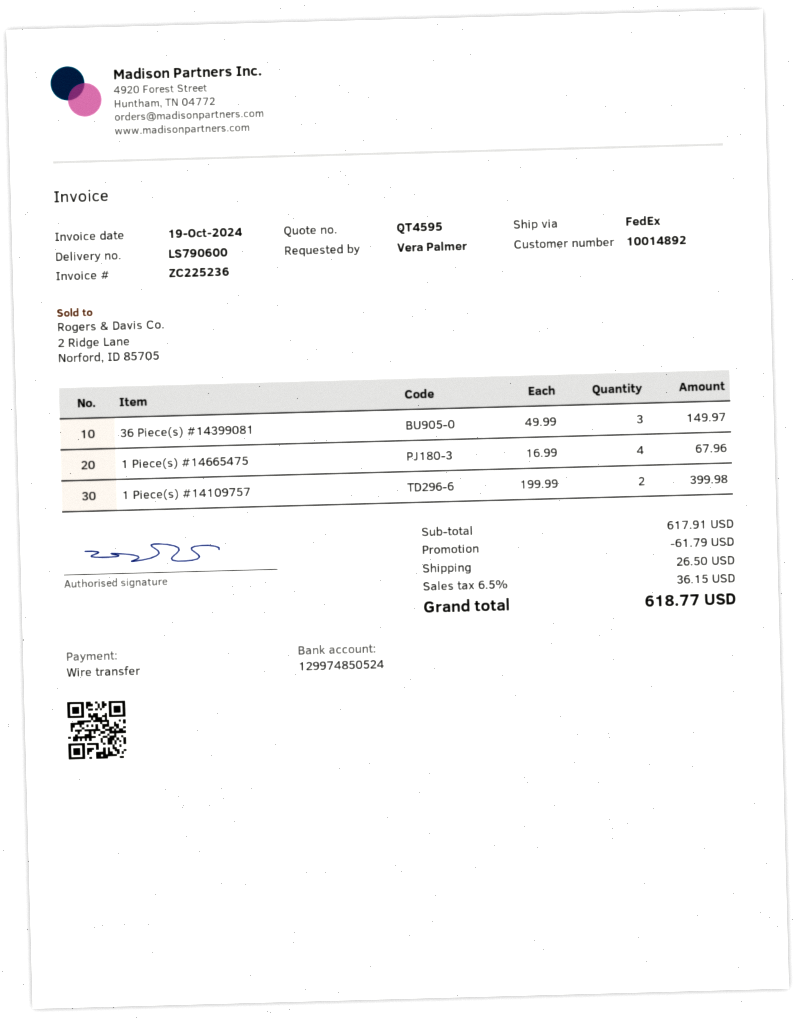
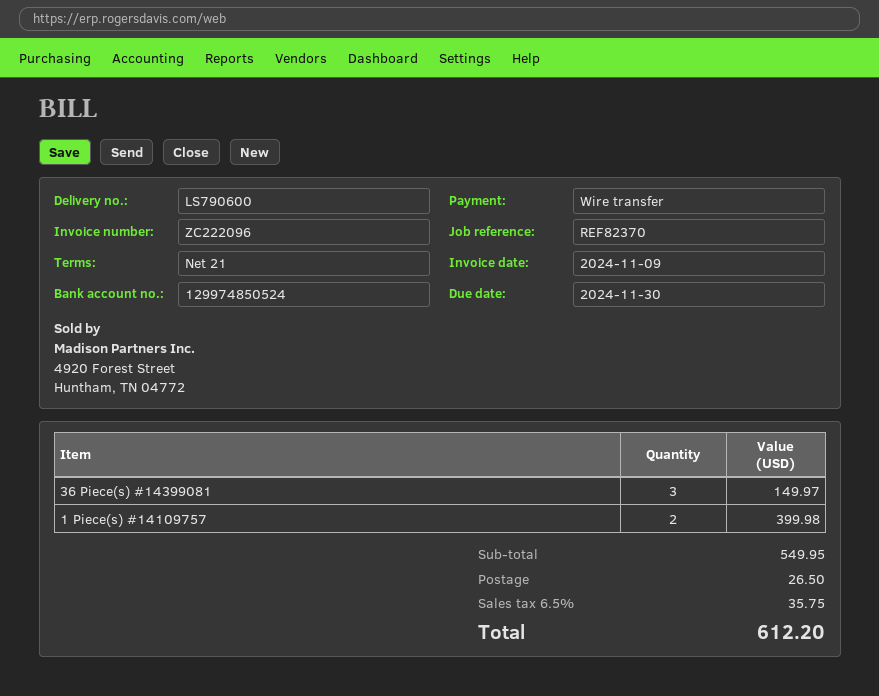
invoice number: ZC225236 -> ZC222096
invoice date: 2024-10-19 -> 2024-11-09
1 Piece(s) #14665475: 4 for 67.96 -> none
subtotal: 617.91 -> 549.95
discount: 61.79 -> none
tax: 6.5% = 36.15 -> 6.5% = 35.75
total: 618.77 -> 612.20

